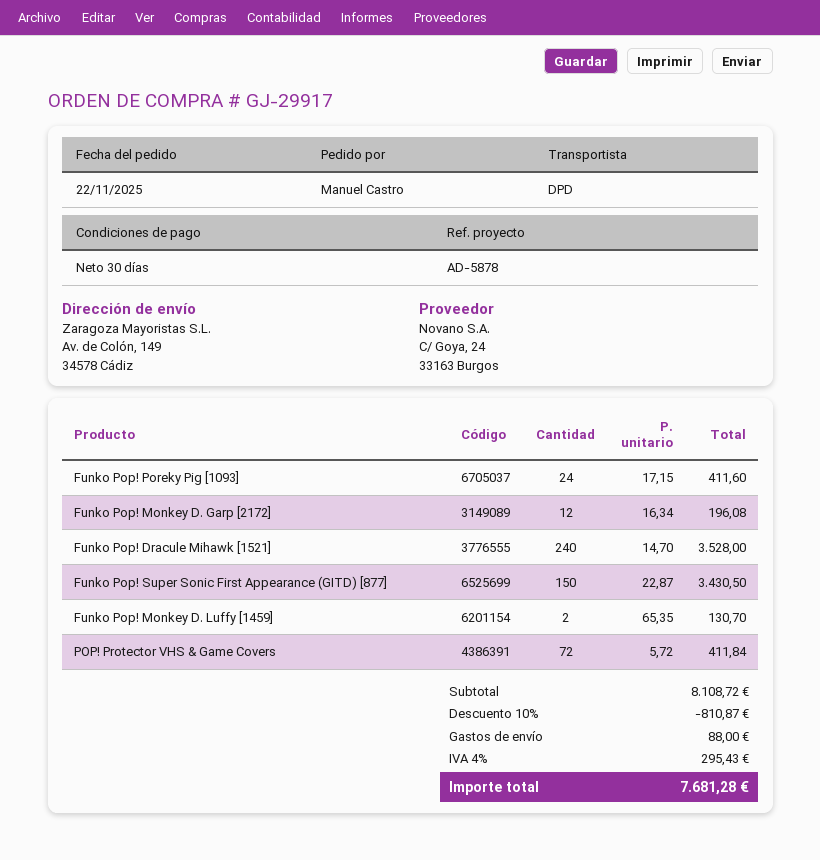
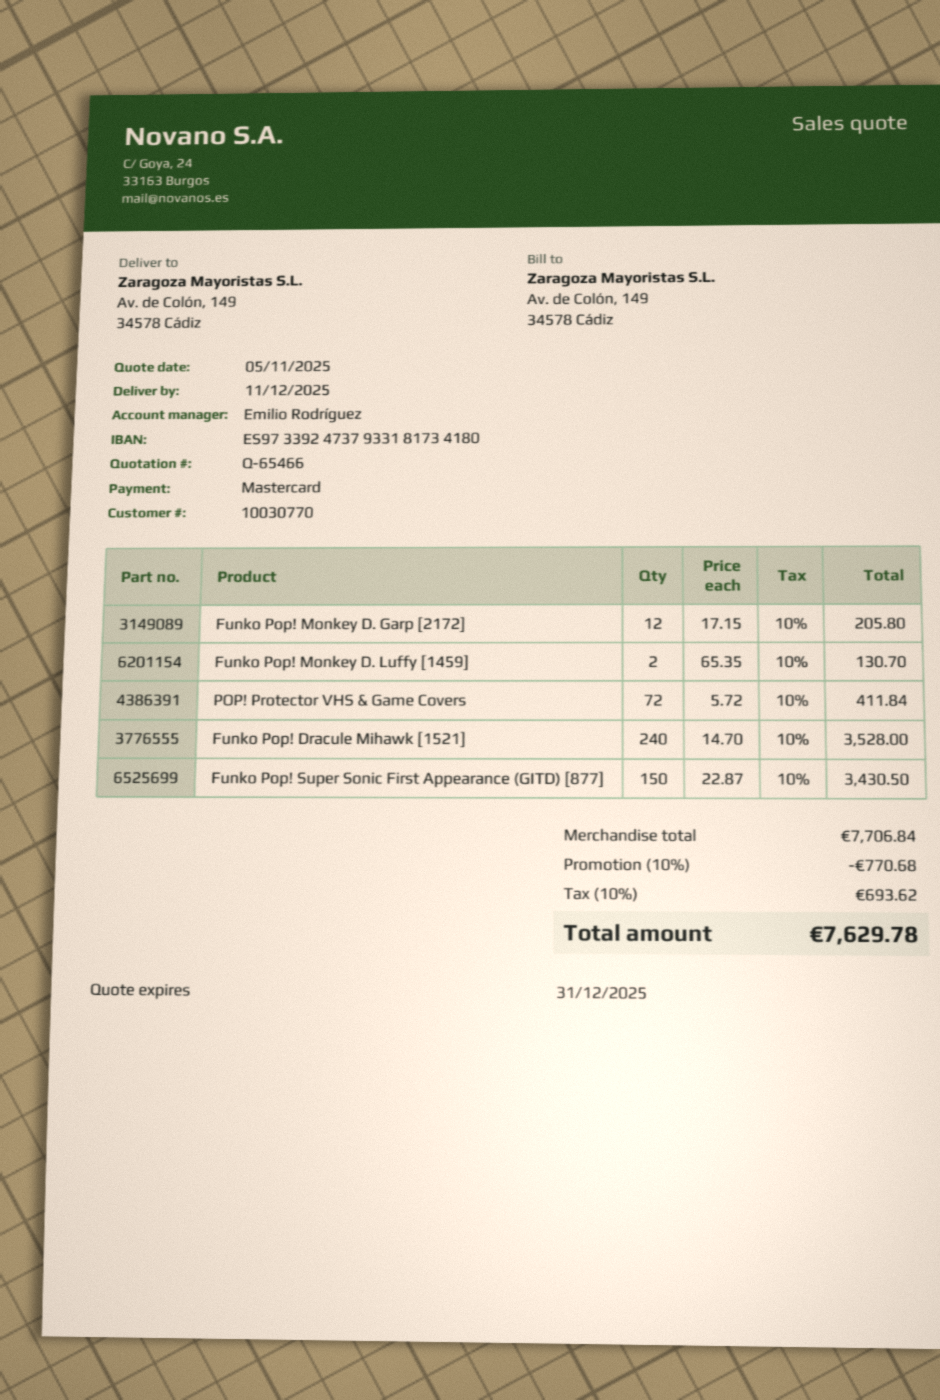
Funko Pop! Poreky Pig [1093]: 24 x 17.15 = 411.60 -> none
Funko Pop! Monkey D. Garp [2172]: 12 x 16.34 = 196.08 -> 12 x 17.15 = 205.80
subtotal: 8108.72 -> 7706.84
discount: 10% = 810.87 -> 10% = 770.68
shipping: 88.00 -> none
tax: 4% = 295.43 -> 10% = 693.62
total: 7681.28 -> 7629.78

